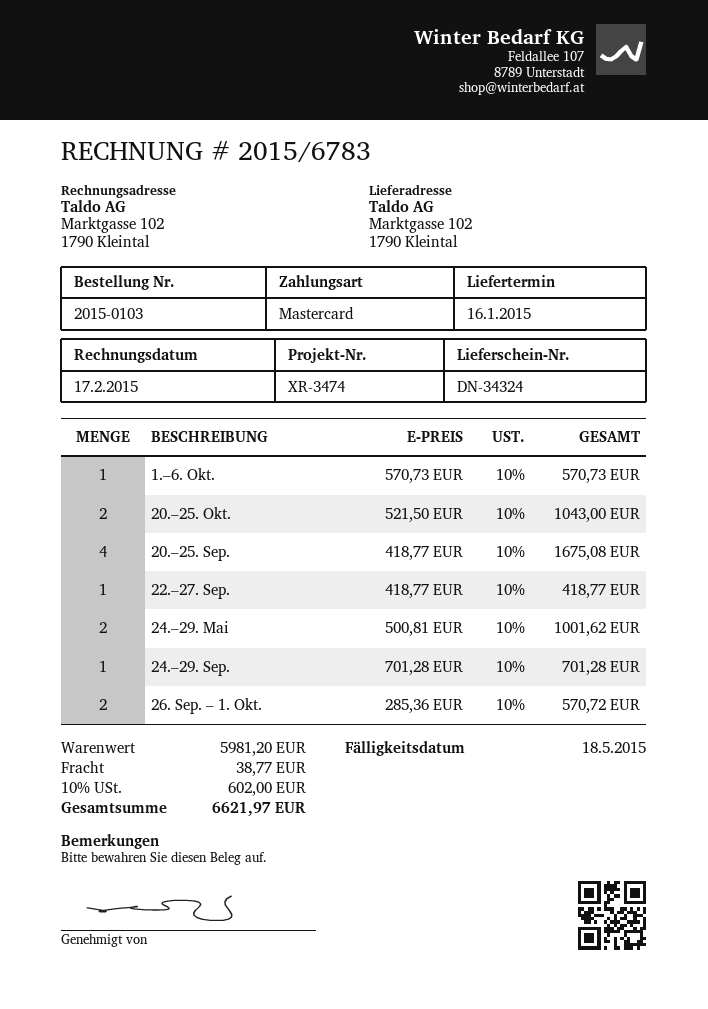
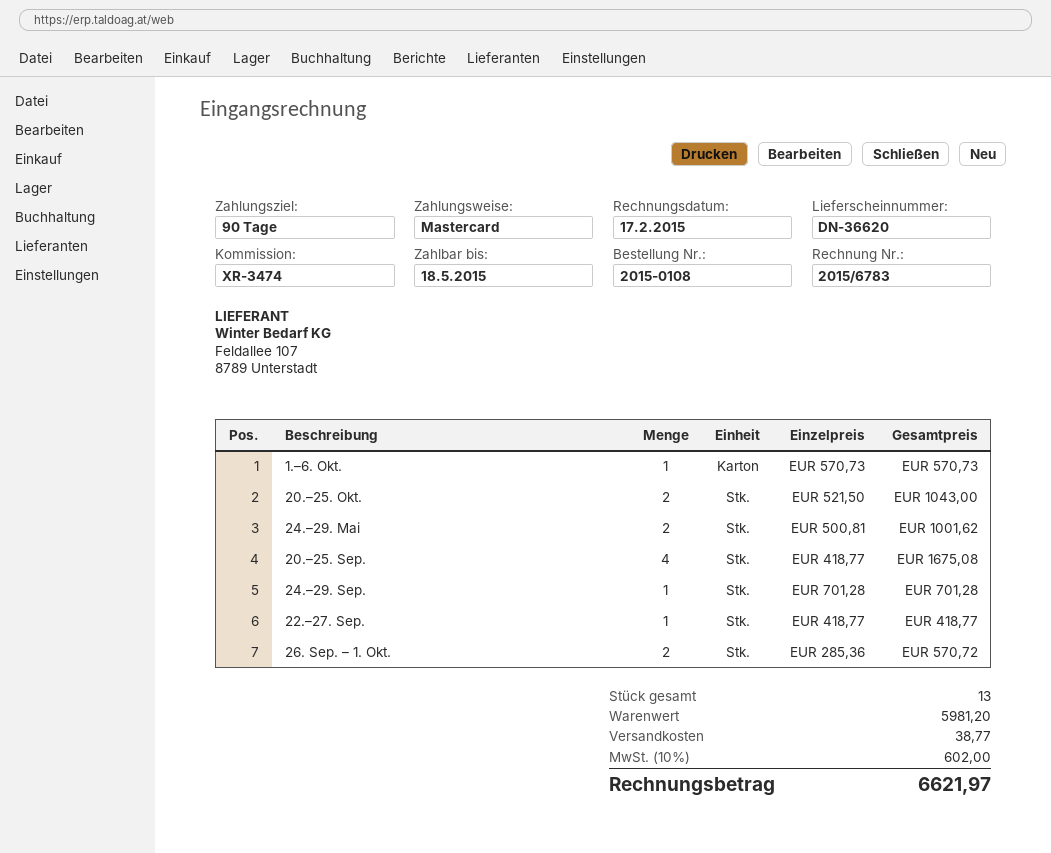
order number: 2015-0103 -> 2015-0108
delivery note number: DN-34324 -> DN-36620

